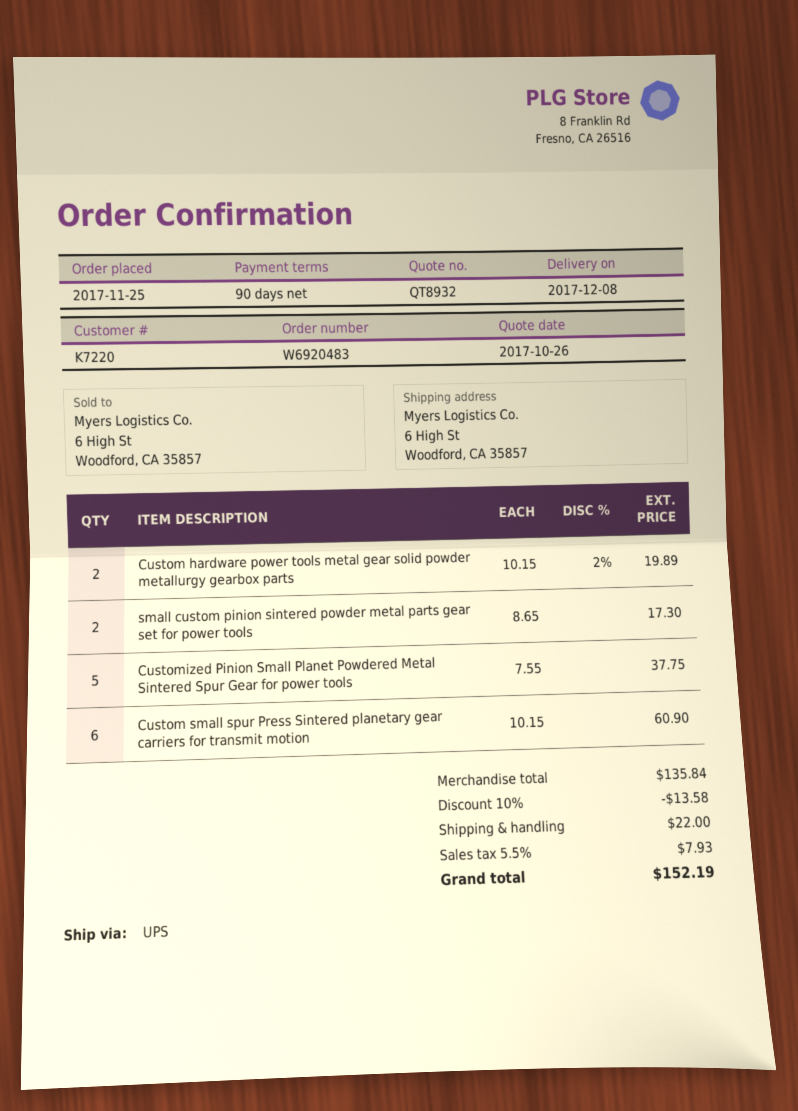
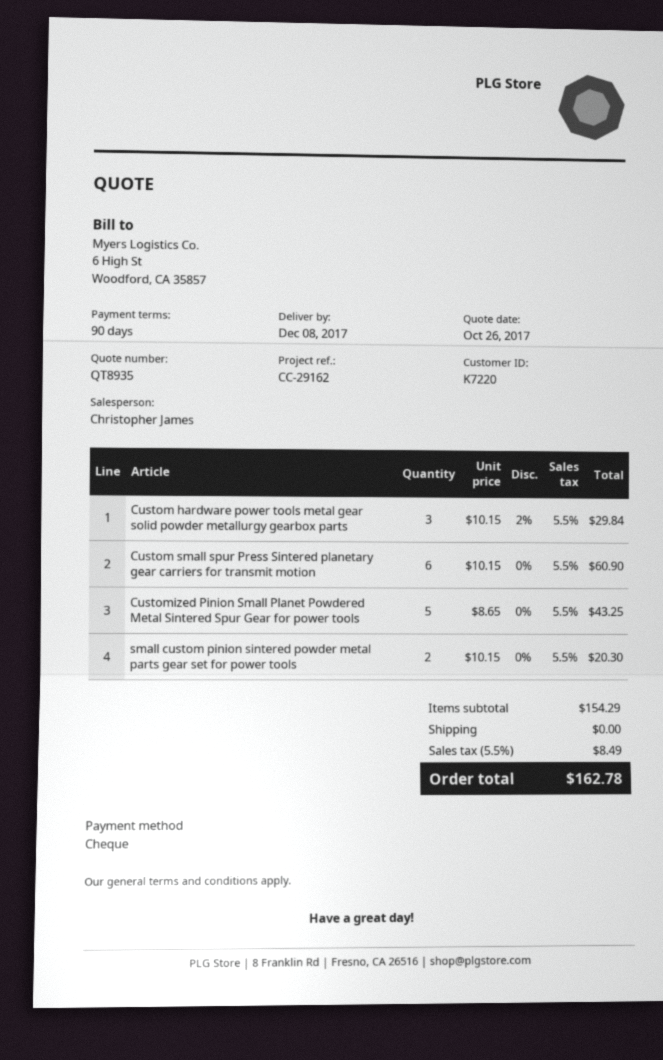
quote number: QT8932 -> QT8935
Custom hardware power tools metal gear solid powder metallurgy gearbox parts: 2 x 10.15 - 2% = 19.89 -> 3 x 10.15 - 2% = 29.84
small custom pinion sintered powder metal parts gear set for power tools: 2 x 8.65 = 17.30 -> 2 x 10.15 = 20.30
Customized Pinion Small Planet Powdered Metal Sintered Spur Gear for power tools: 5 x 7.55 = 37.75 -> 5 x 8.65 = 43.25
subtotal: 135.84 -> 154.29
discount: 10% = 13.58 -> none
shipping: 22.00 -> 0.00
tax: 5.5% = 7.93 -> 5.5% = 8.49
total: 152.19 -> 162.78

